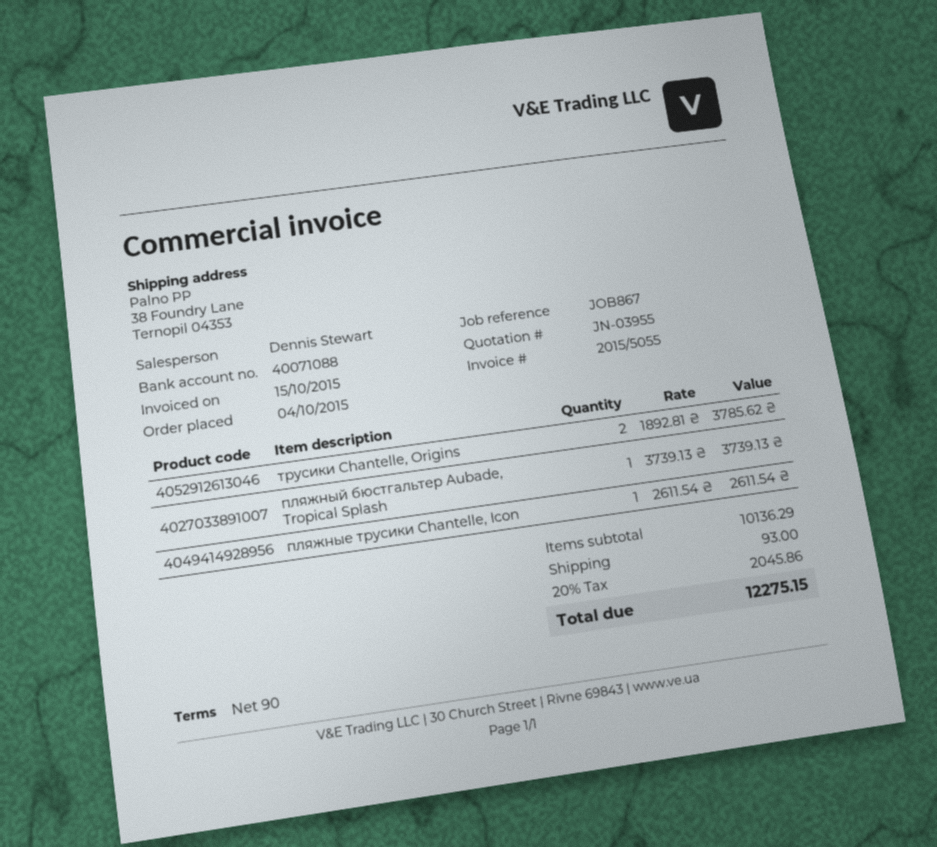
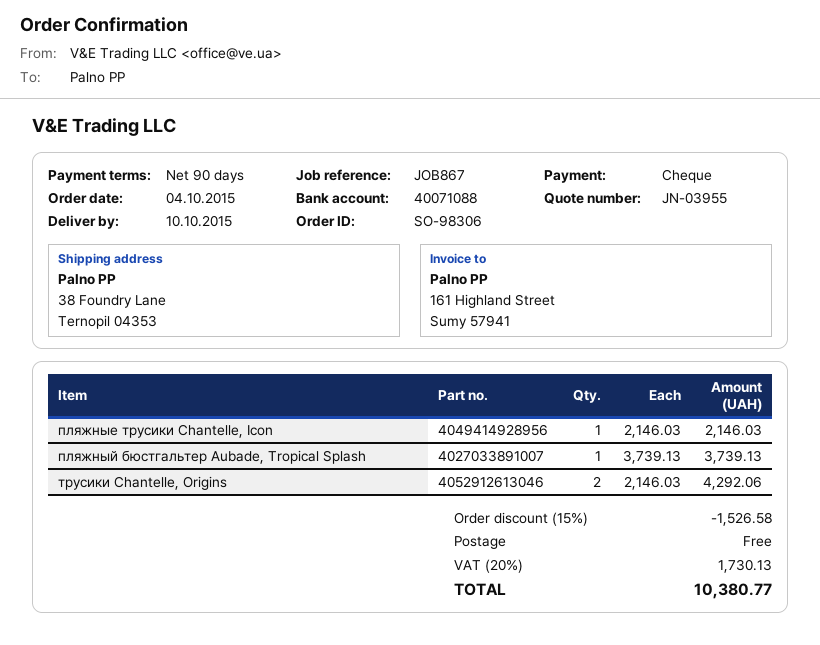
трусики Chantelle, Origins: 2 x 1892.81 = 3785.62 -> 2 x 2146.03 = 4292.06
пляжные трусики Chantelle, Icon: 1 x 2611.54 = 2611.54 -> 1 x 2146.03 = 2146.03
discount: none -> 15% = 1526.58
shipping: 93.00 -> 0.00
tax: 20% = 2045.86 -> 20% = 1730.13
total: 12275.15 -> 10380.77

